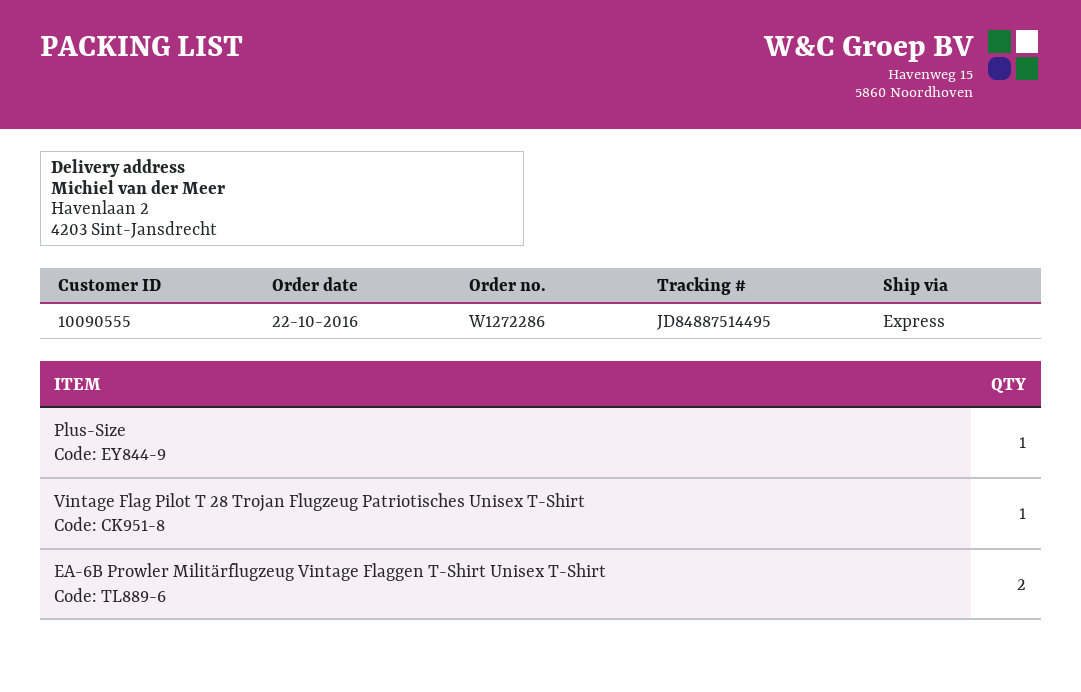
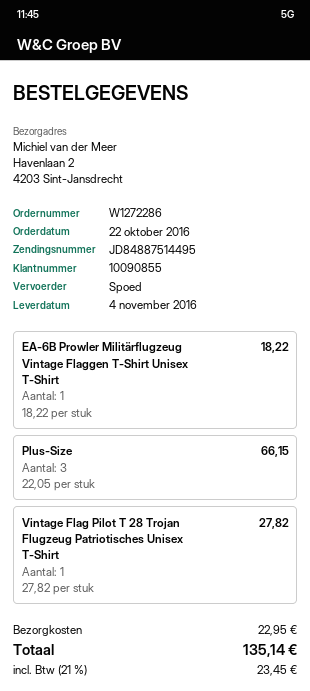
customer number: 10090555 -> 10090855
Plus-Size: 1 -> 3
EA-6B Prowler Militärflugzeug Vintage Flaggen T-Shirt Unisex T-Shirt: 2 -> 1

